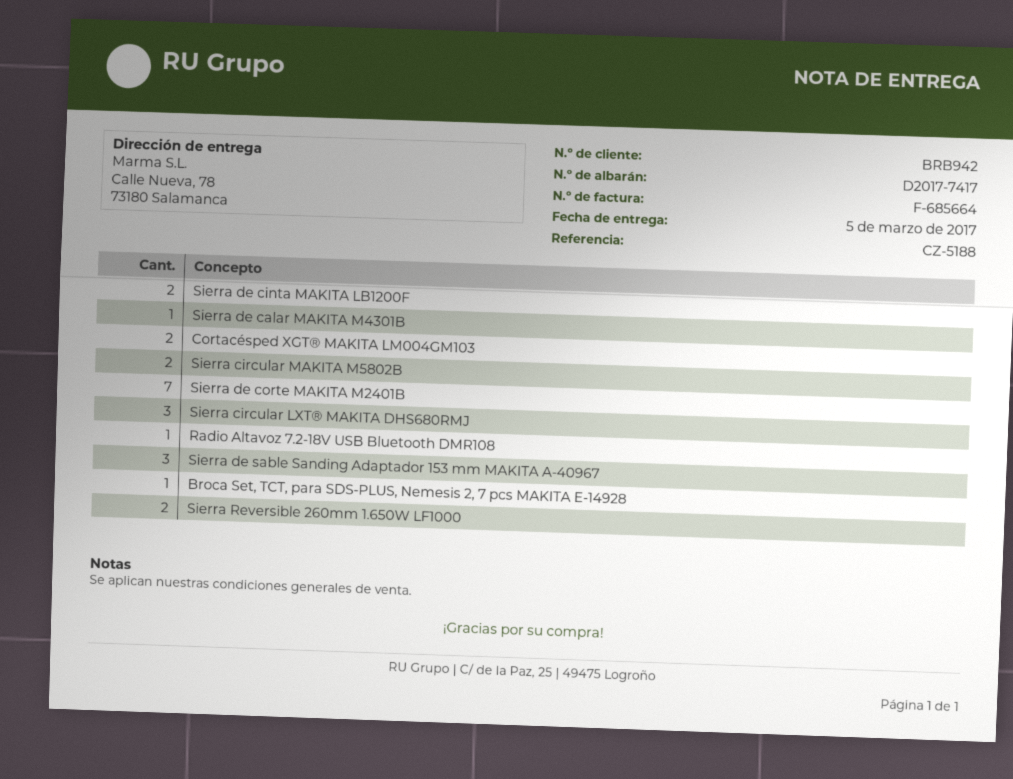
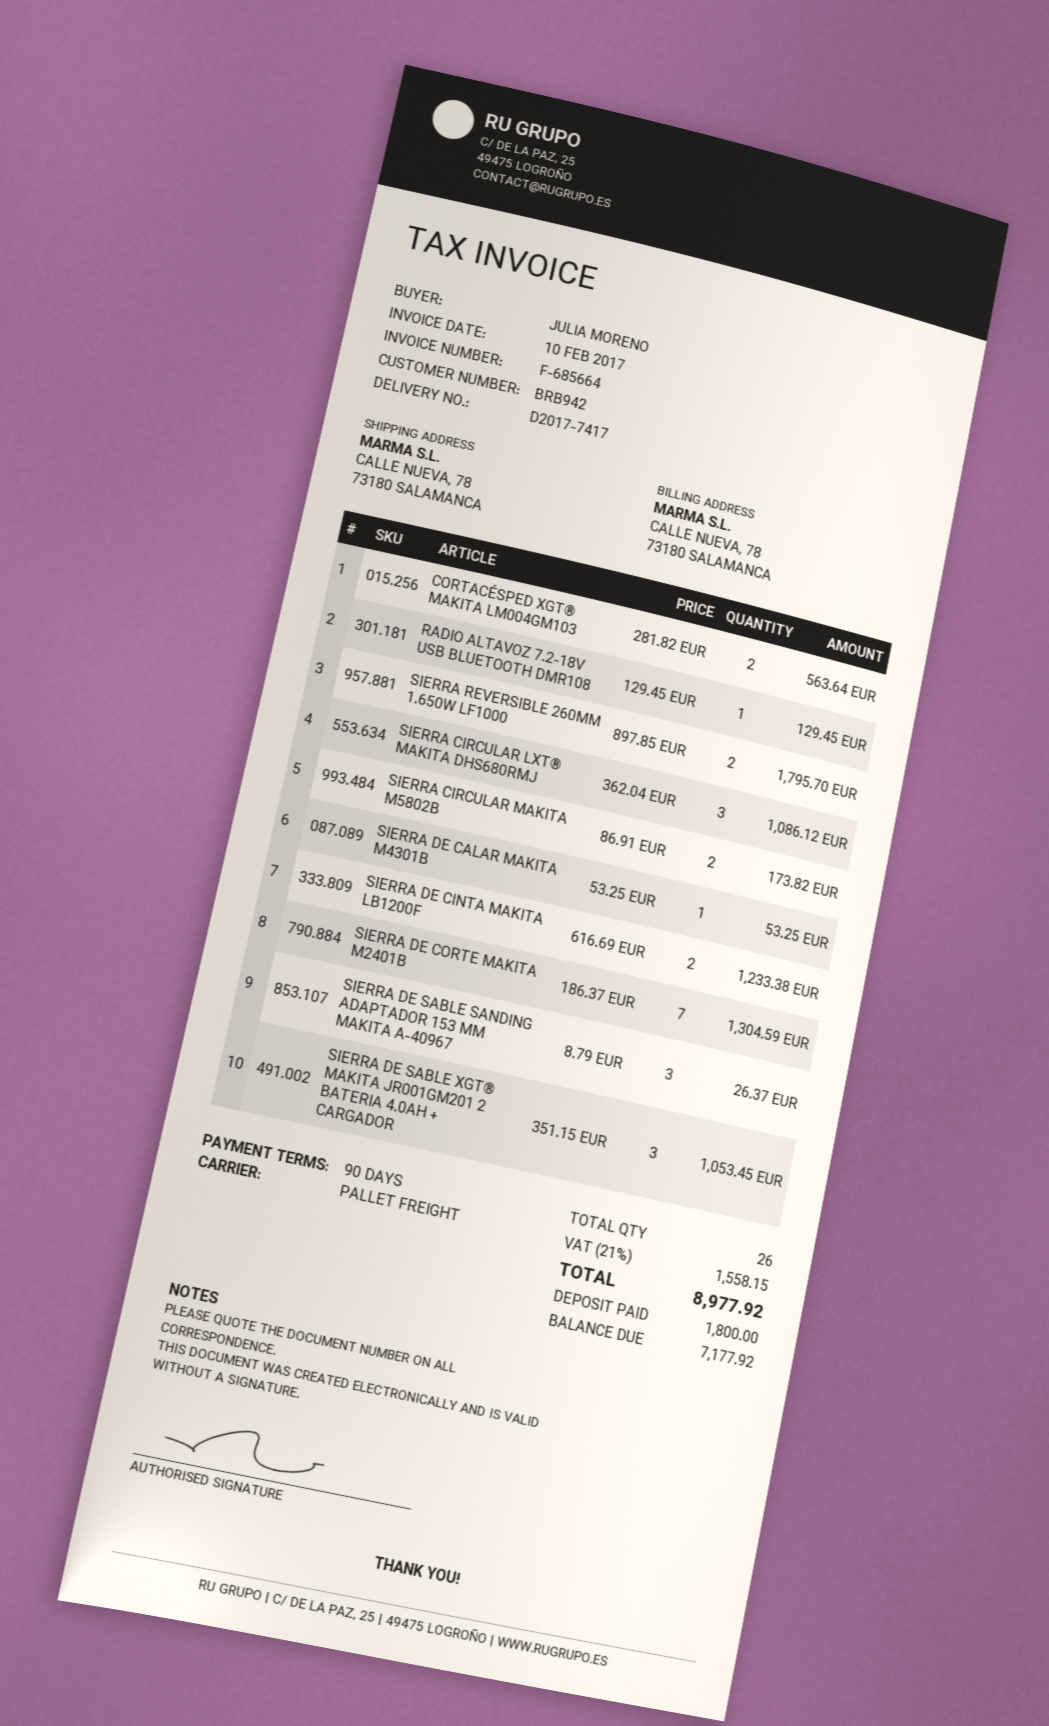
Broca Set, TCT, para SDS-PLUS, Nemesis 2, 7 pcs MAKITA E-14928: 1 -> none
SIERRA DE SABLE XGT® MAKITA JR001GM201 2 BATERIA 4.0AH + CARGADOR: none -> 3

